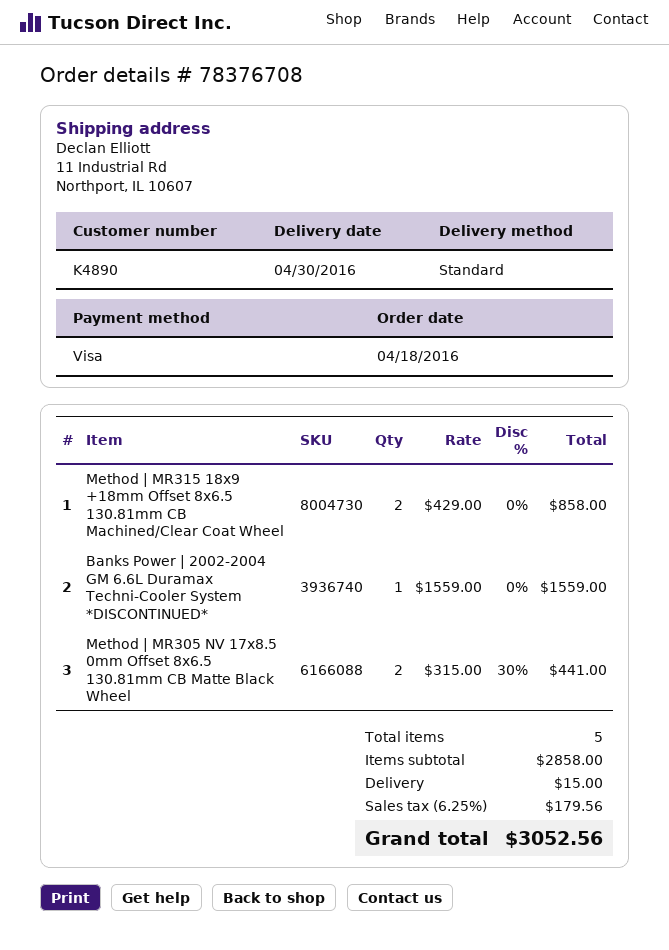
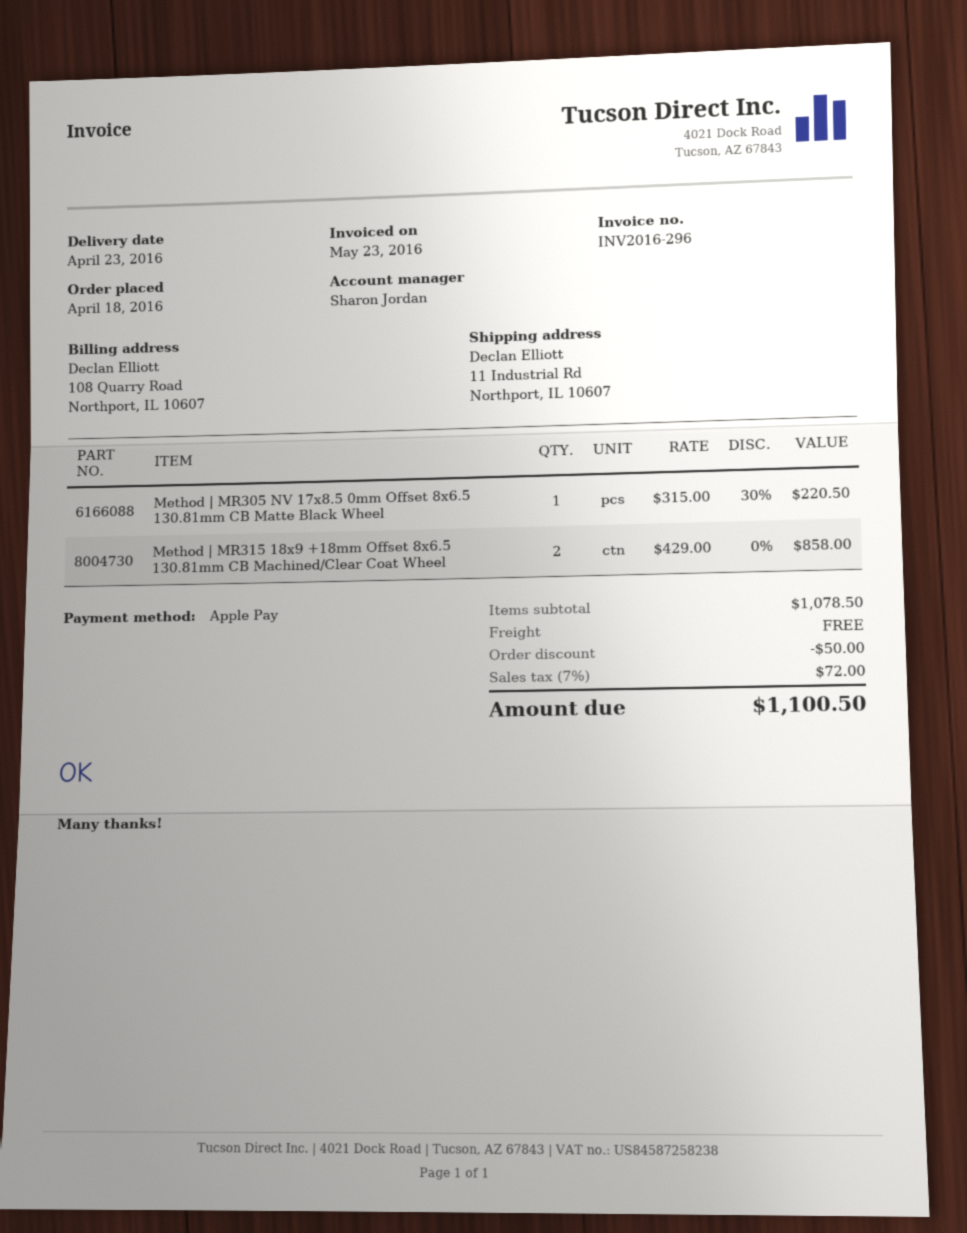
delivery date: 2016-04-30 -> 2016-04-23
payment method: Visa -> Apple Pay
Banks Power | 2002-2004 GM 6.6L Duramax Techni-Cooler System *DISCONTINUED*: 1 x 1559.00 = 1559.00 -> none
Method | MR305 NV 17x8.5 0mm Offset 8x6.5 130.81mm CB Matte Black Wheel: 2 x 315.00 - 30% = 441.00 -> 1 x 315.00 - 30% = 220.50
subtotal: 2858.00 -> 1078.50
discount: none -> 50.00
shipping: 15.00 -> 0.00
tax: 6.25% = 179.56 -> 7% = 72.00
total: 3052.56 -> 1100.50

